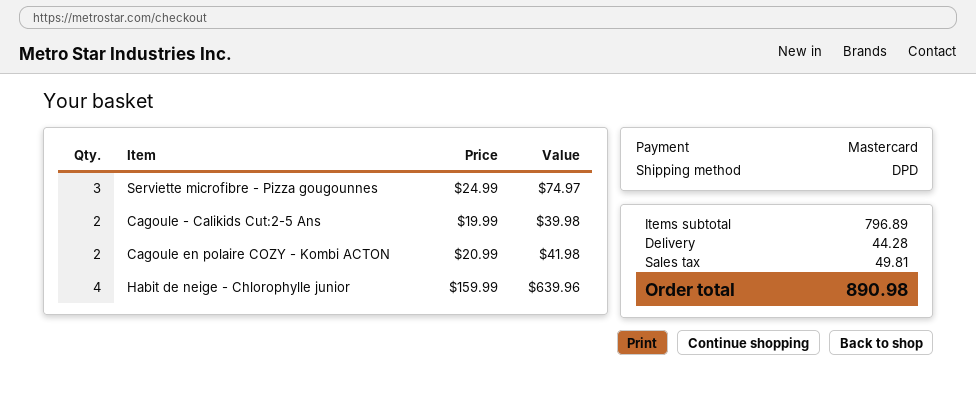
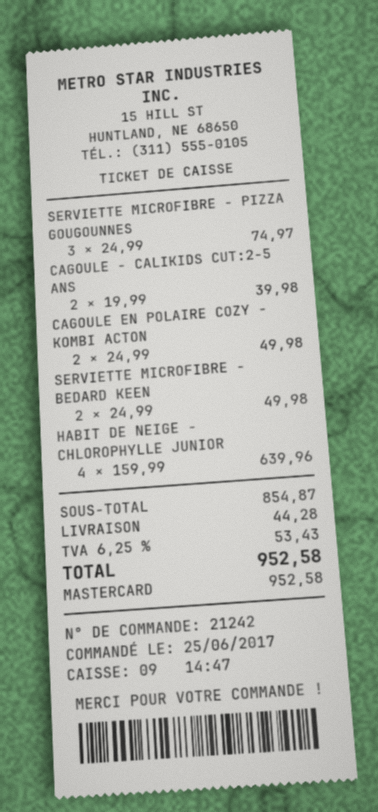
Cagoule en polaire COZY - Kombi ACTON: 2 x 20.99 = 41.98 -> 2 x 24.99 = 49.98
SERVIETTE MICROFIBRE - BEDARD KEEN: none -> 2 x 24.99 = 49.98
subtotal: 796.89 -> 854.87
tax: 49.81 -> 53.43
total: 890.98 -> 952.58

